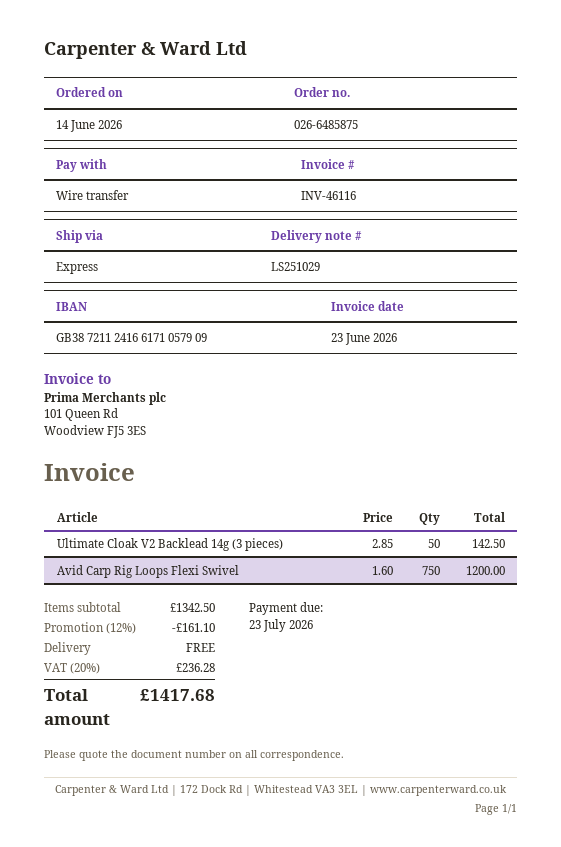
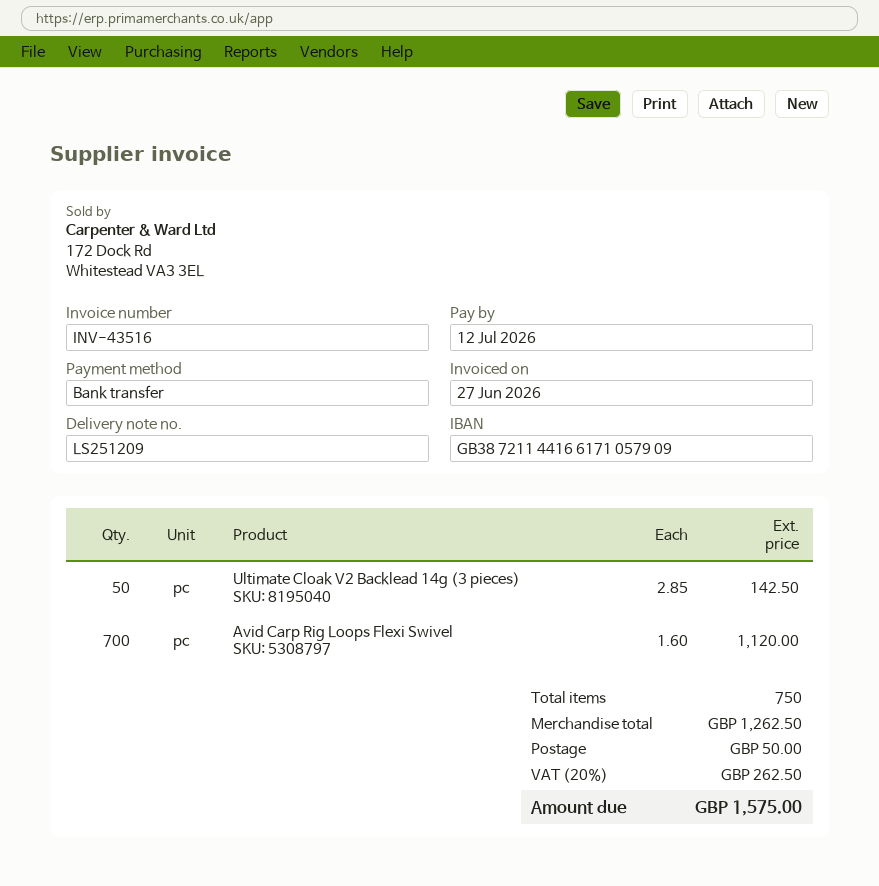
delivery note number: LS251029 -> LS251209
invoice number: INV-46116 -> INV-43516
invoice date: 2026-06-23 -> 2026-06-27
due date: 2026-07-23 -> 2026-07-12
bank account: GB38721124166171057909 -> GB38721144166171057909
Avid Carp Rig Loops Flexi Swivel: 750 x 1.60 = 1200.00 -> 700 x 1.60 = 1120.00
subtotal: 1342.50 -> 1262.50
discount: 12% = 161.10 -> none
shipping: 0.00 -> 50.00
tax: 20% = 236.28 -> 20% = 262.50
total: 1417.68 -> 1575.00

